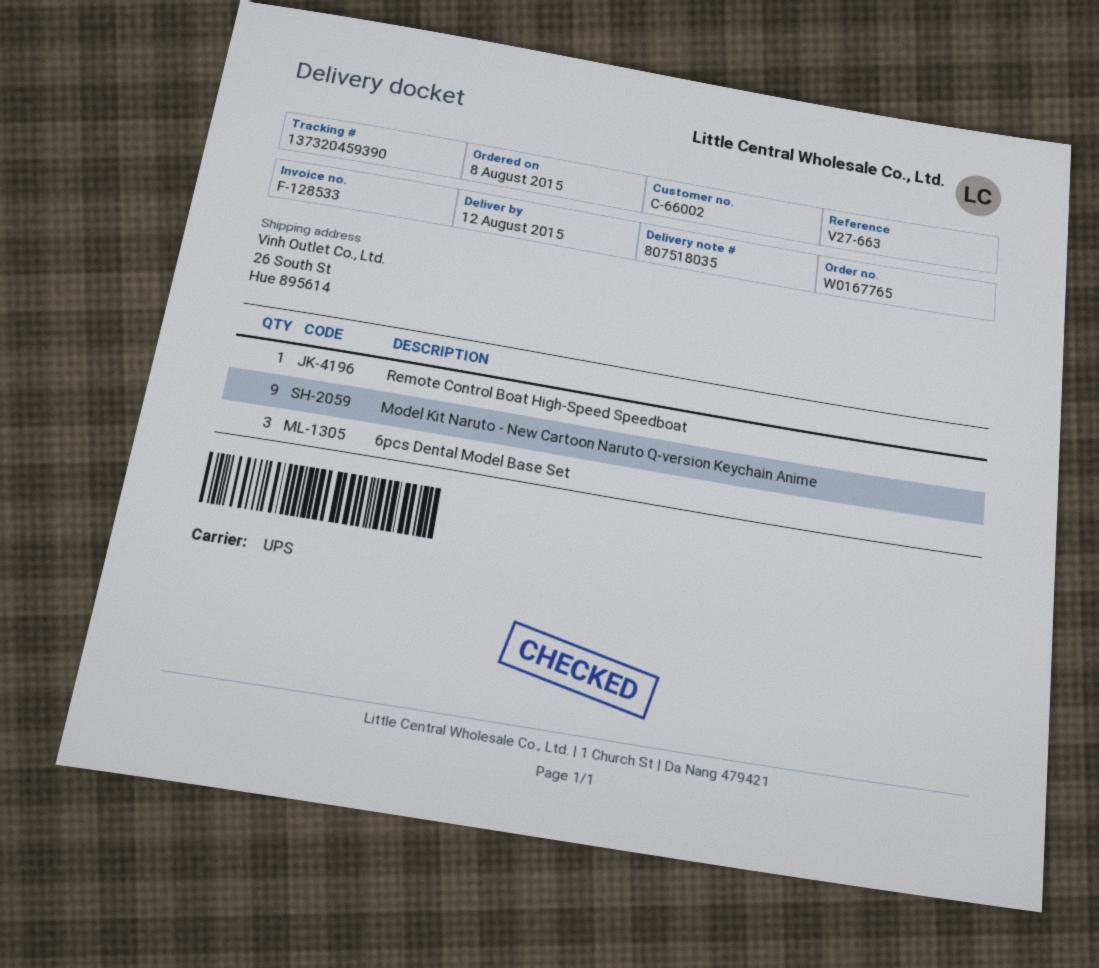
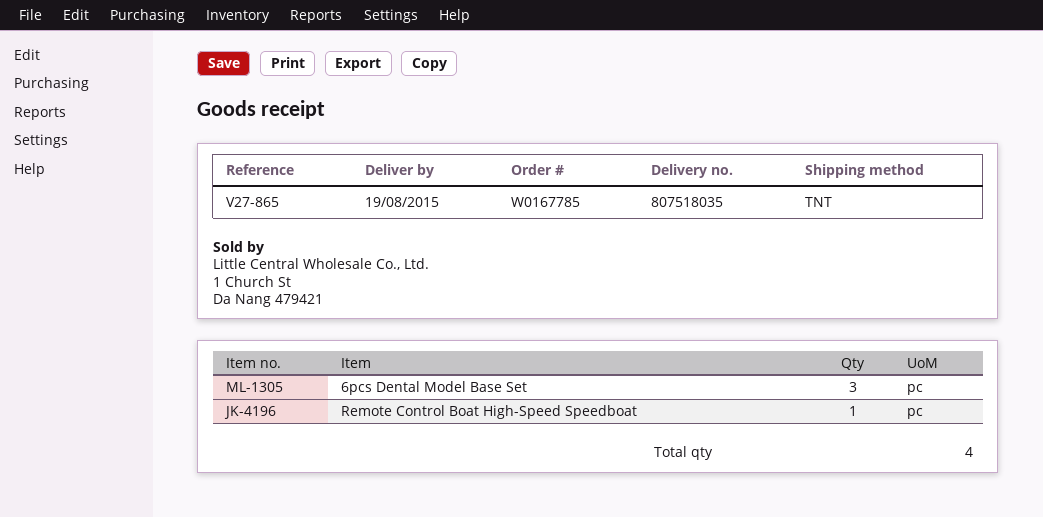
order number: W0167765 -> W0167785
delivery date: 2015-08-12 -> 2015-08-19
reference: V27-663 -> V27-865
shipping method: UPS -> TNT
Model Kit Naruto - New Cartoon Naruto Q-version Keychain Anime: 9 -> none

